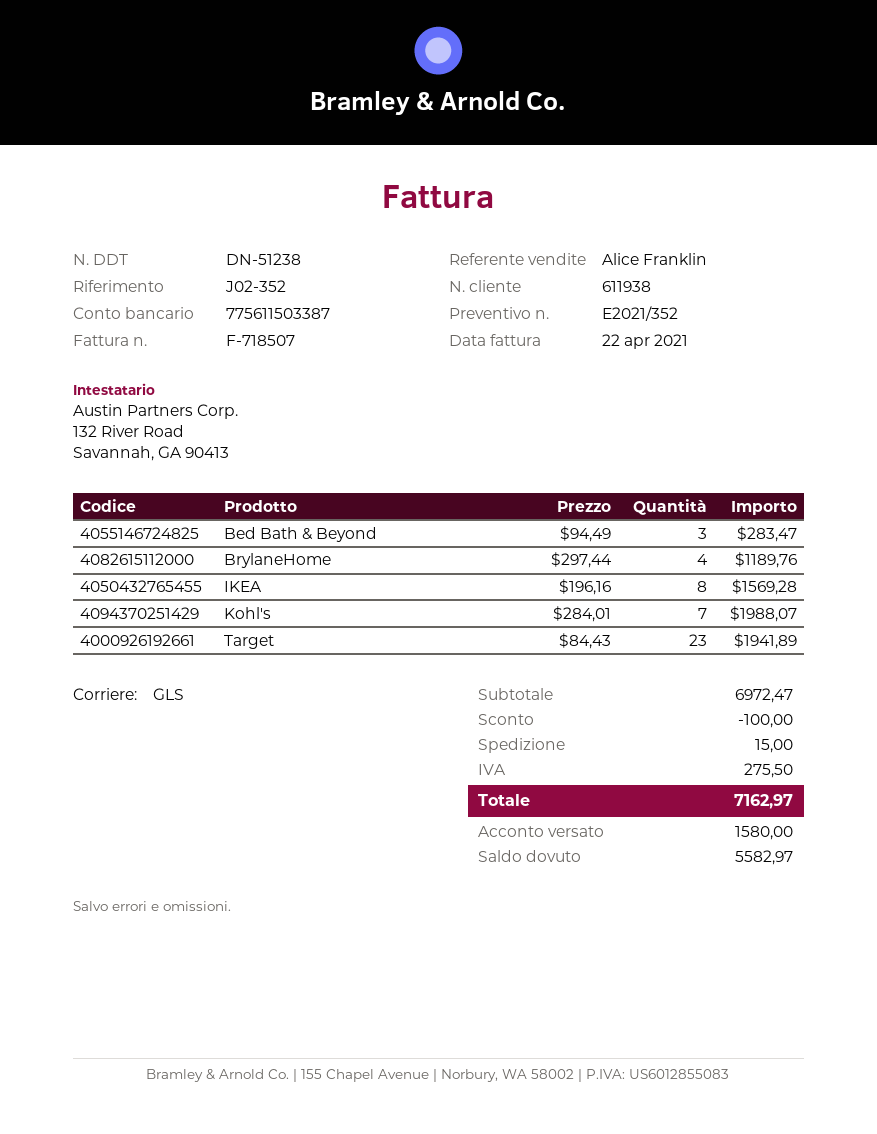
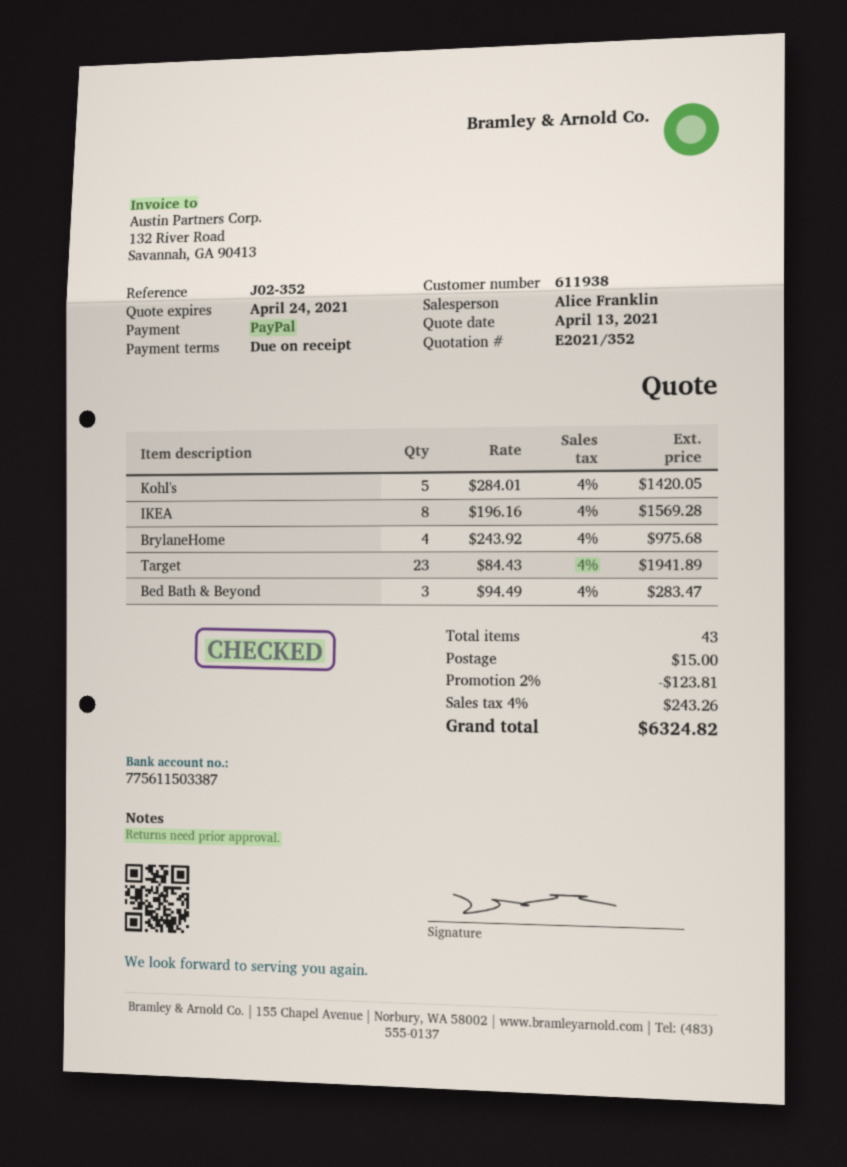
BrylaneHome: 4 x 297.44 = 1189.76 -> 4 x 243.92 = 975.68
Kohl's: 7 x 284.01 = 1988.07 -> 5 x 284.01 = 1420.05
discount: 100.00 -> 123.81
tax: 275.50 -> 243.26
total: 7162.97 -> 6324.82

